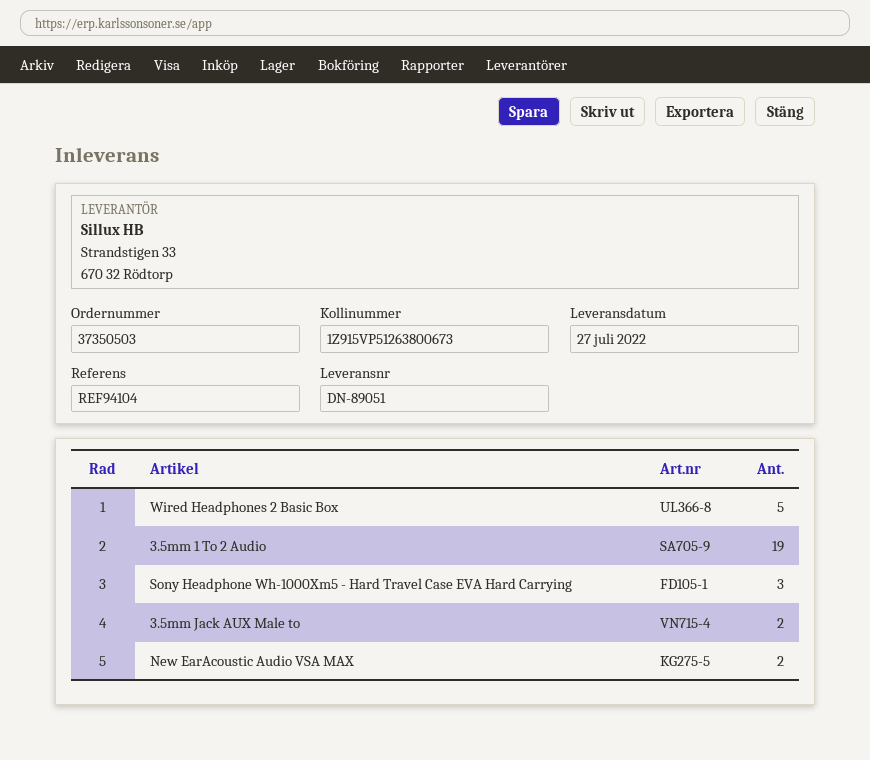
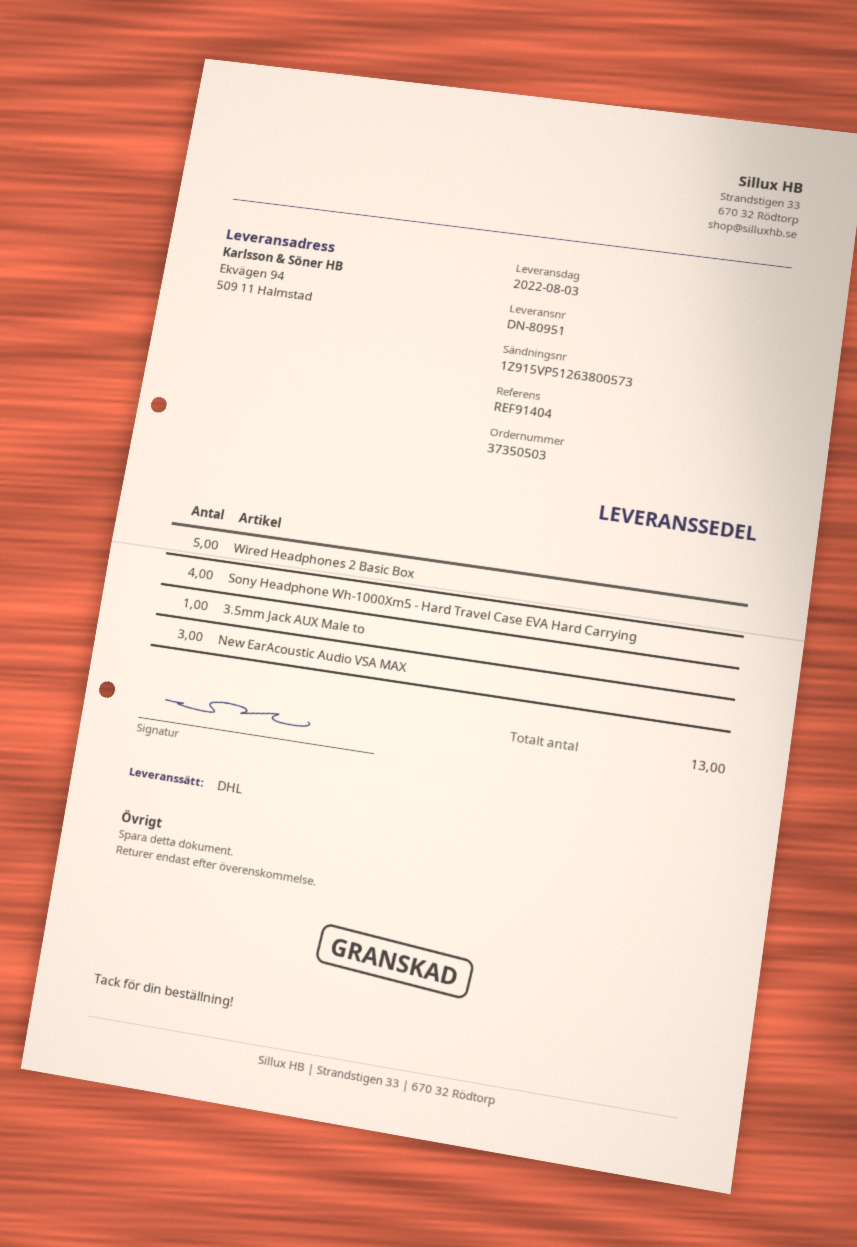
delivery note number: DN-89051 -> DN-80951
delivery date: 2022-07-27 -> 2022-08-03
reference: REF94104 -> REF91404
tracking number: 1Z915VP51263800673 -> 1Z915VP51263800573
3.5mm 1 To 2 Audio: 19 -> none
Sony Headphone Wh-1000Xm5 - Hard Travel Case EVA Hard Carrying: 3 -> 4
3.5mm Jack AUX Male to: 2 -> 1
New EarAcoustic Audio VSA MAX: 2 -> 3

